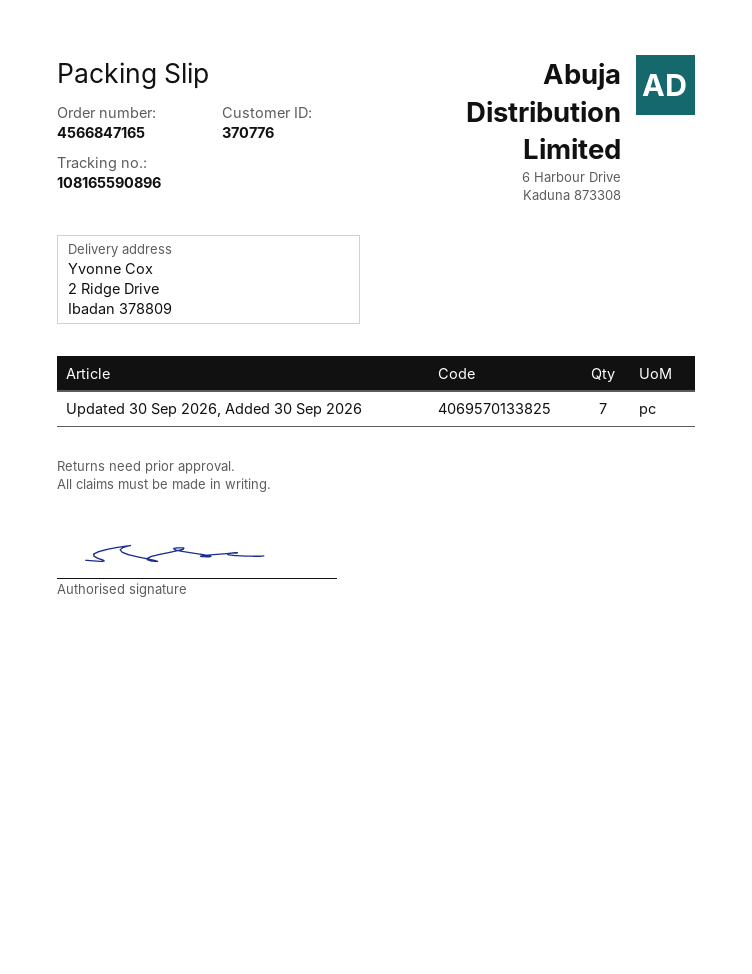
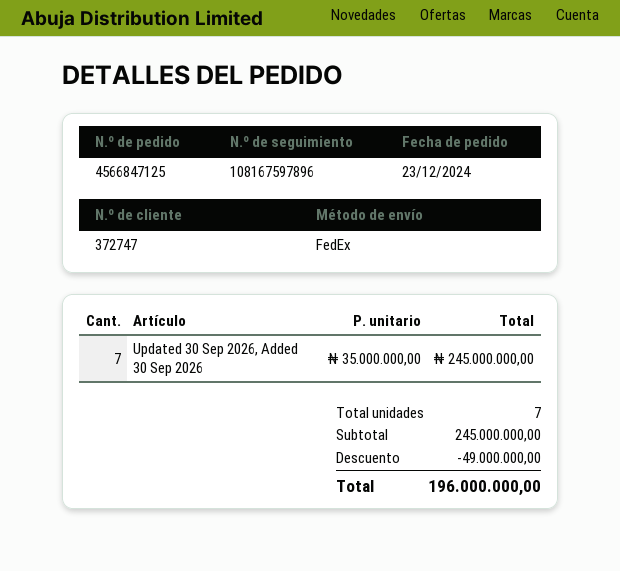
order number: 4566847165 -> 4566847125
customer number: 370776 -> 372747
tracking number: 108165590896 -> 108167597896

